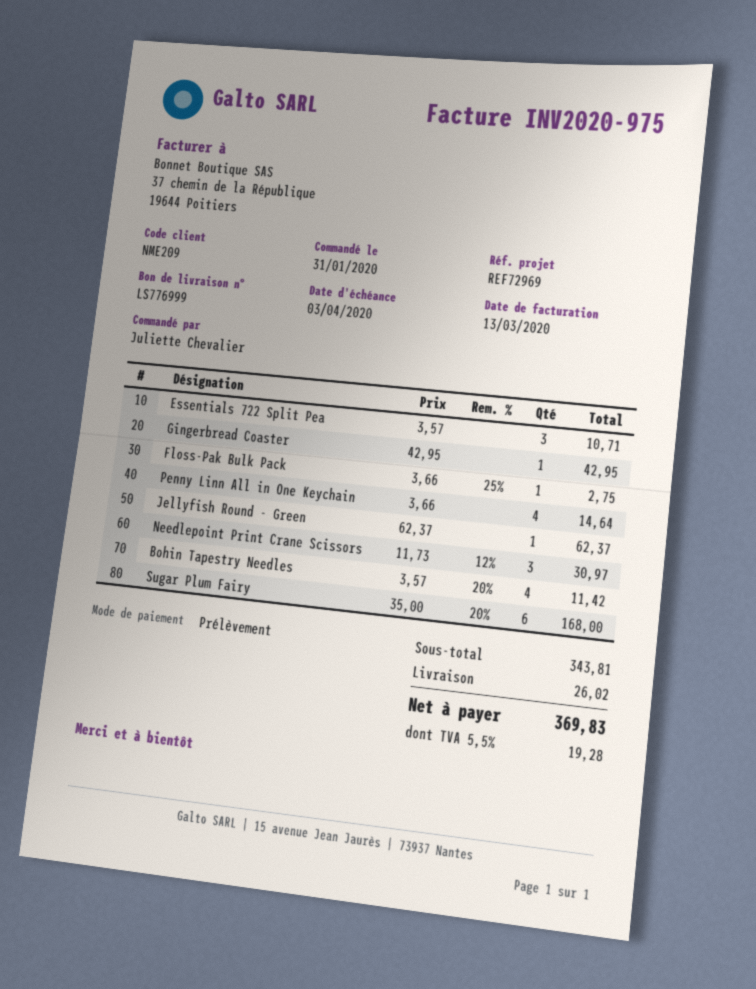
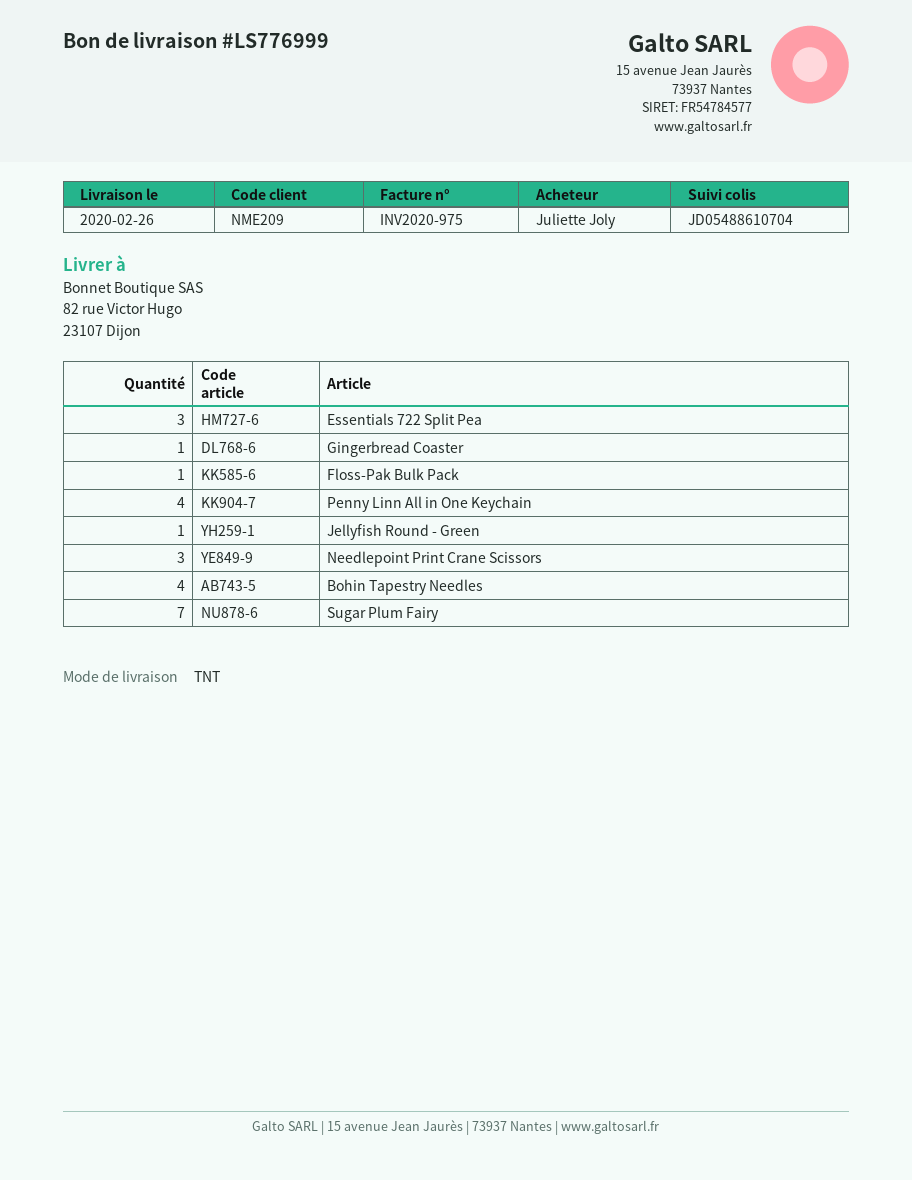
ordered by: Juliette Chevalier -> Juliette Joly
Sugar Plum Fairy: 6 -> 7

